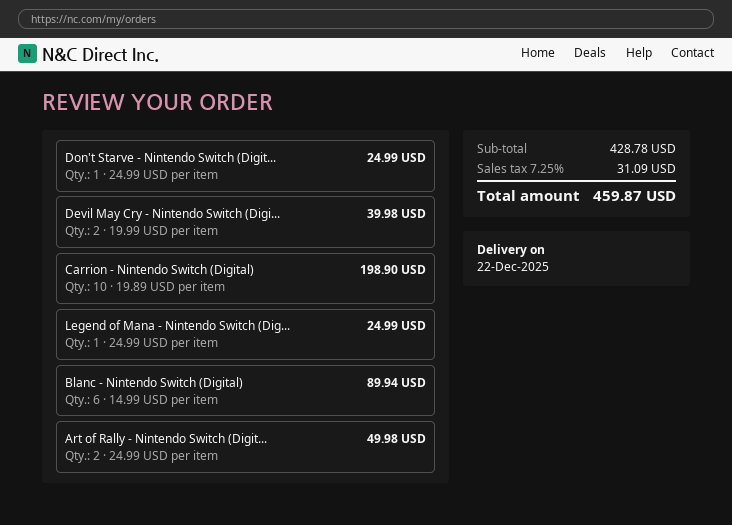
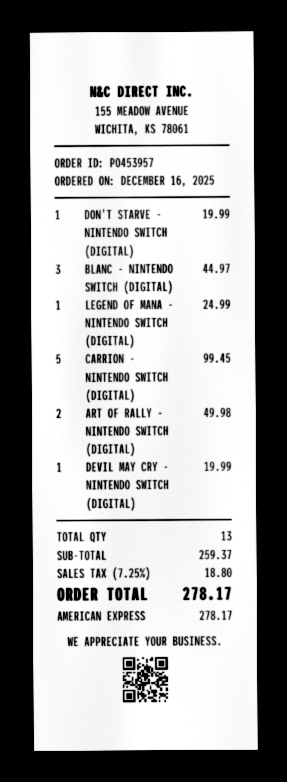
Don't Starve - Nintendo Switch (Digit...: 1 for 24.99 -> 1 for 19.99
Devil May Cry - Nintendo Switch (Digi...: 2 for 39.98 -> 1 for 19.99
Carrion - Nintendo Switch (Digital): 10 for 198.90 -> 5 for 99.45
Blanc - Nintendo Switch (Digital): 6 for 89.94 -> 3 for 44.97
subtotal: 428.78 -> 259.37
tax: 7.25% = 31.09 -> 7.25% = 18.80
total: 459.87 -> 278.17

